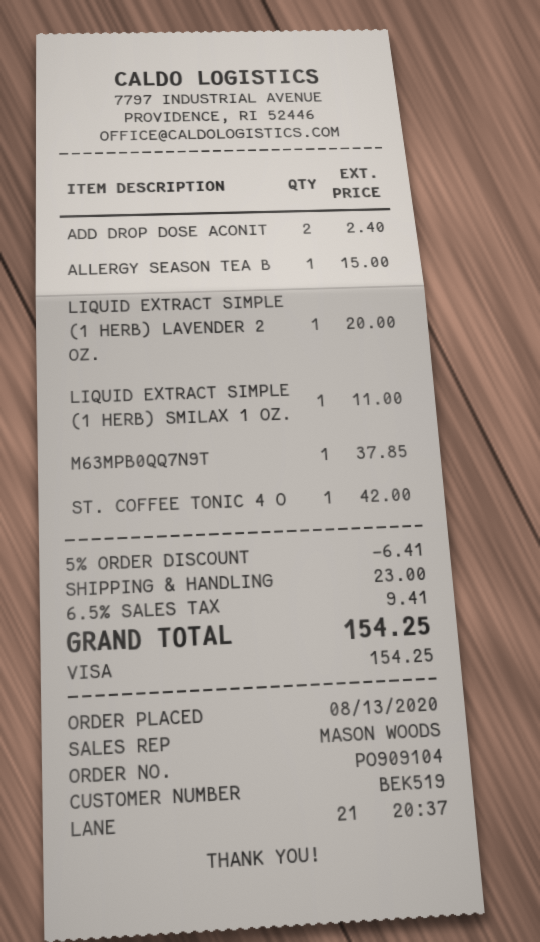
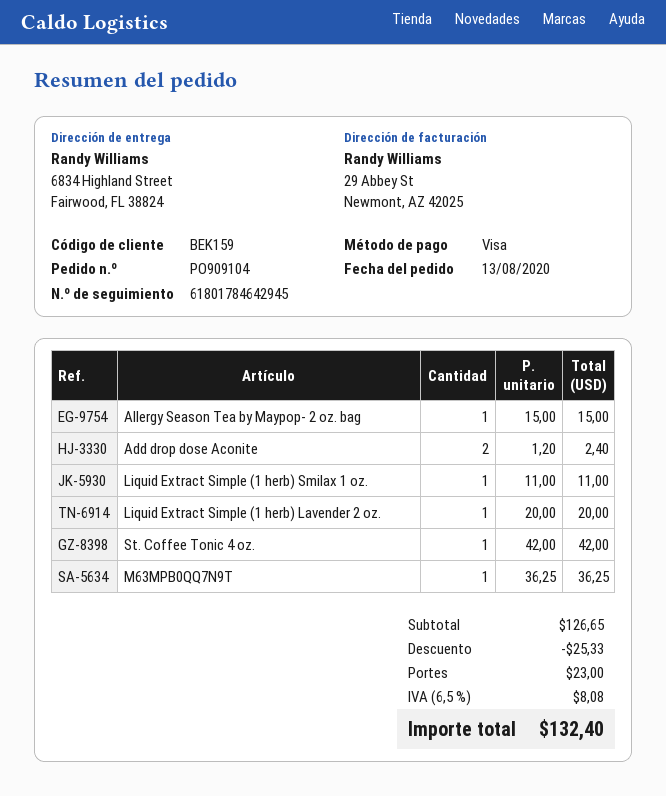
customer number: BEK519 -> BEK159
M63MPB0QQ7N9T: 1 for 37.85 -> 1 for 36.25
discount: 6.41 -> 25.33
tax: 6.5% = 9.41 -> 6.5% = 8.08
total: 154.25 -> 132.40

